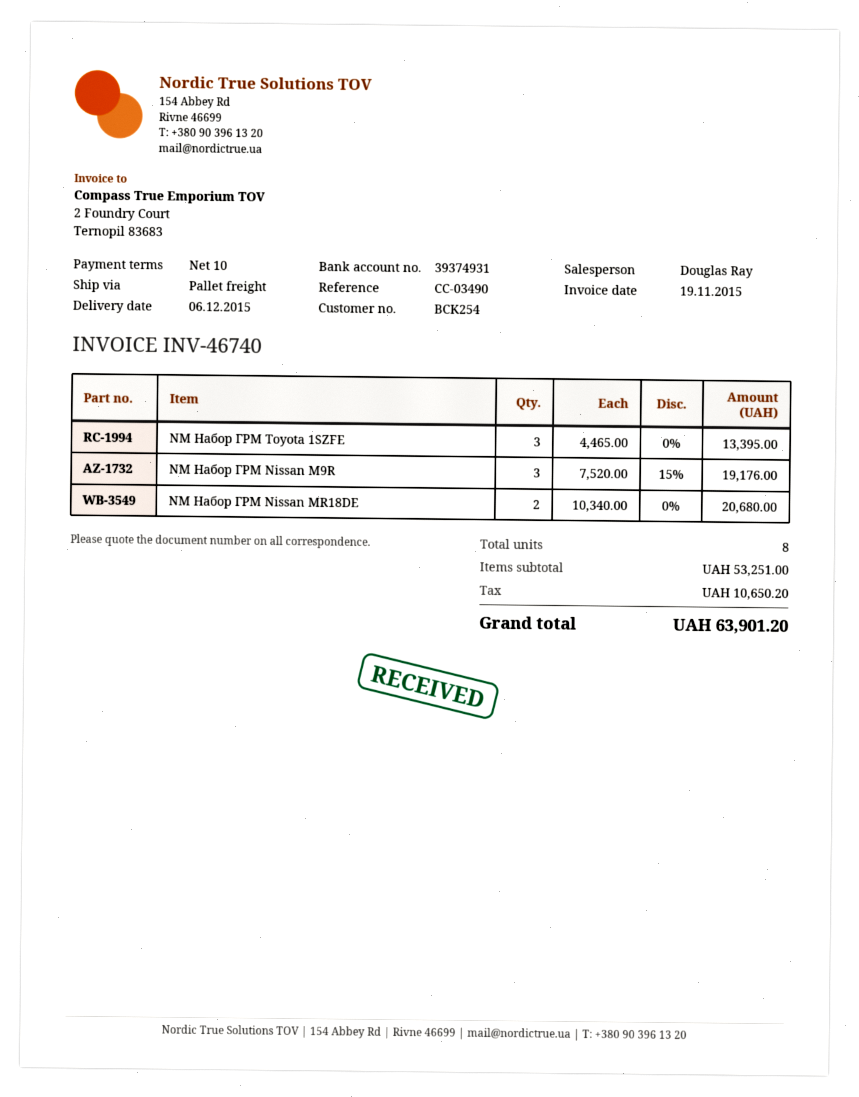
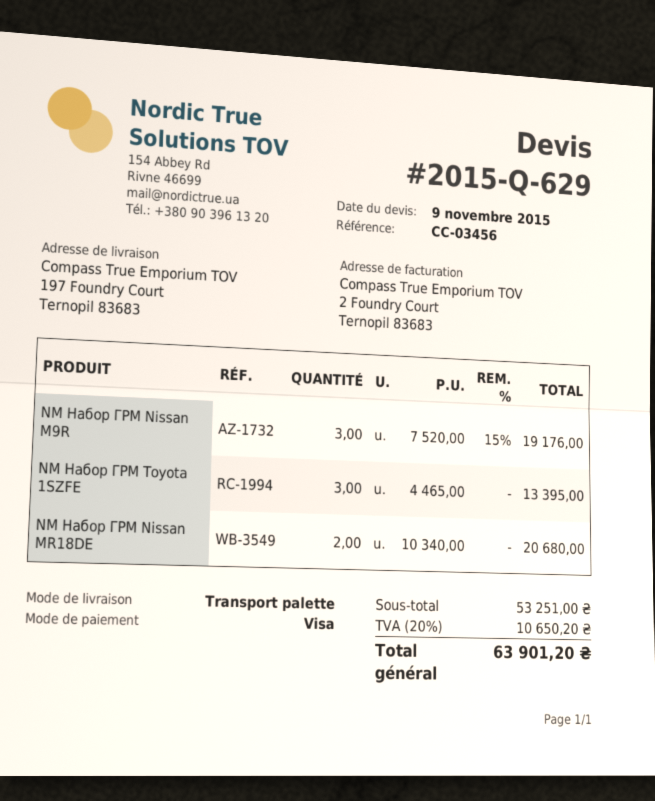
reference: CC-03490 -> CC-03456

